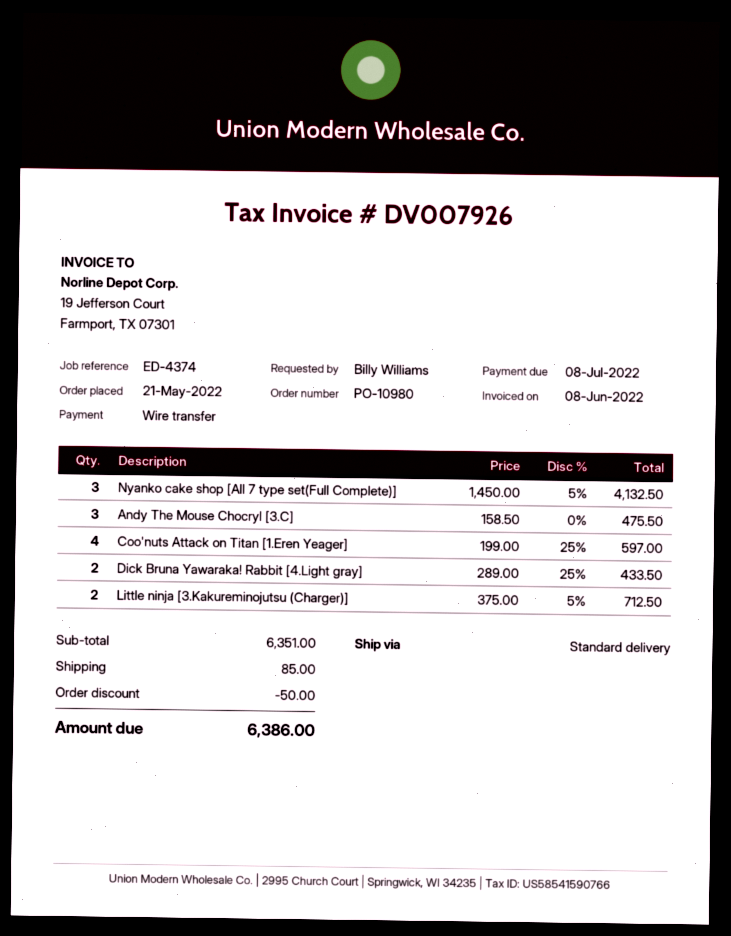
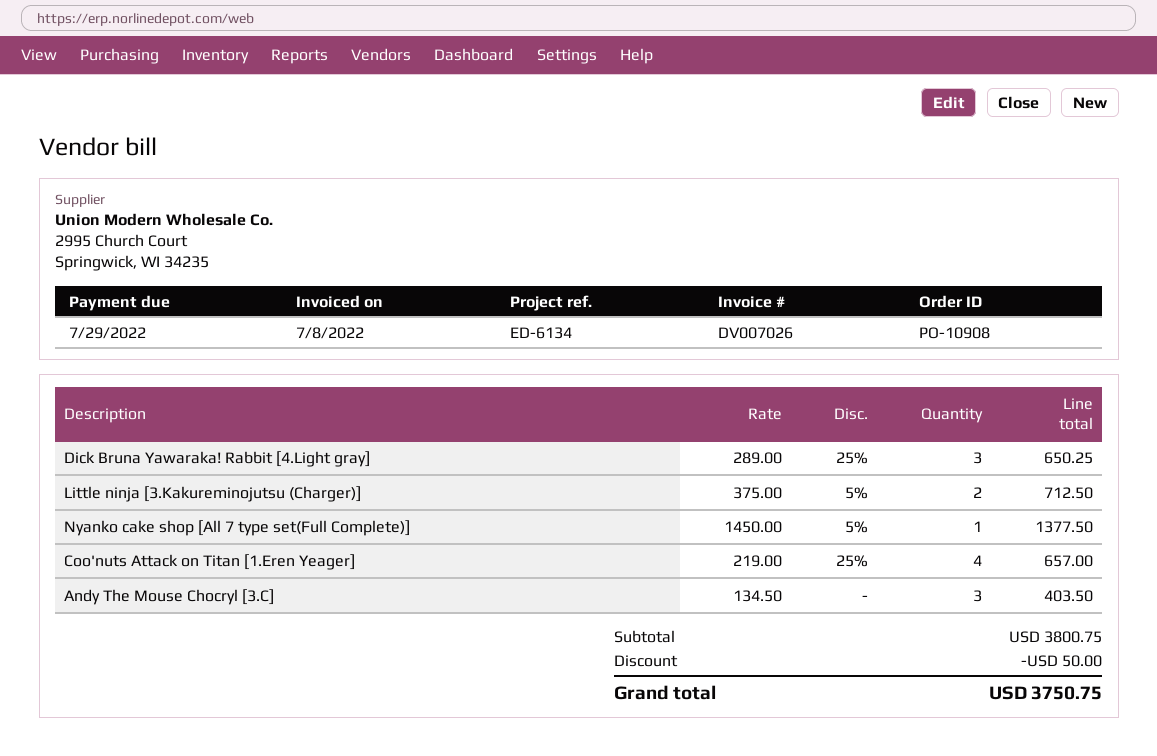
order number: PO-10980 -> PO-10908
invoice number: DV007926 -> DV007026
invoice date: 2022-06-08 -> 2022-07-08
due date: 2022-07-08 -> 2022-07-29
reference: ED-4374 -> ED-6134
Nyanko cake shop [All 7 type set(Full Complete)]: 3 x 1450.00 - 5% = 4132.50 -> 1 x 1450.00 - 5% = 1377.50
Andy The Mouse Chocryl [3.C]: 3 x 158.50 = 475.50 -> 3 x 134.50 = 403.50
Coo'nuts Attack on Titan [1.Eren Yeager]: 4 x 199.00 - 25% = 597.00 -> 4 x 219.00 - 25% = 657.00
Dick Bruna Yawaraka! Rabbit [4.Light gray]: 2 x 289.00 - 25% = 433.50 -> 3 x 289.00 - 25% = 650.25
subtotal: 6351.00 -> 3800.75
shipping: 85.00 -> none
total: 6386.00 -> 3750.75

